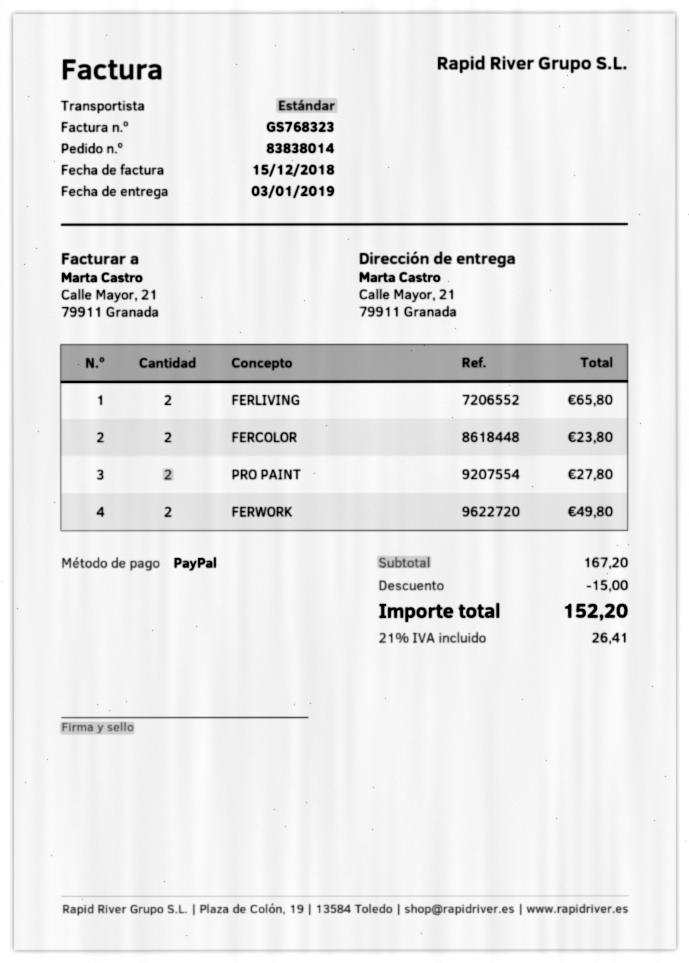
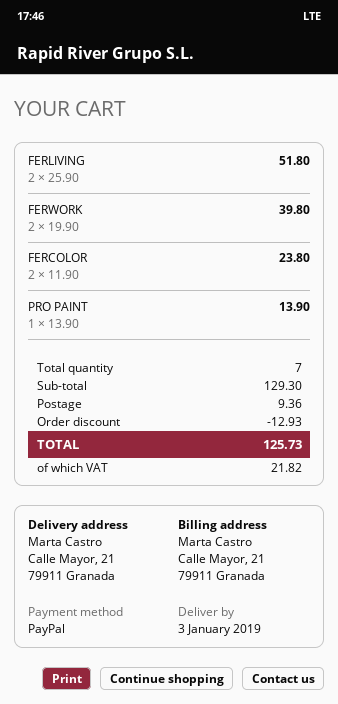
FERLIVING: 2 for 65.80 -> 2 for 51.80
PRO PAINT: 2 for 27.80 -> 1 for 13.90
FERWORK: 2 for 49.80 -> 2 for 39.80
subtotal: 167.20 -> 129.30
discount: 15.00 -> 12.93
shipping: none -> 9.36
tax: 26.41 -> 21.82
total: 152.20 -> 125.73

